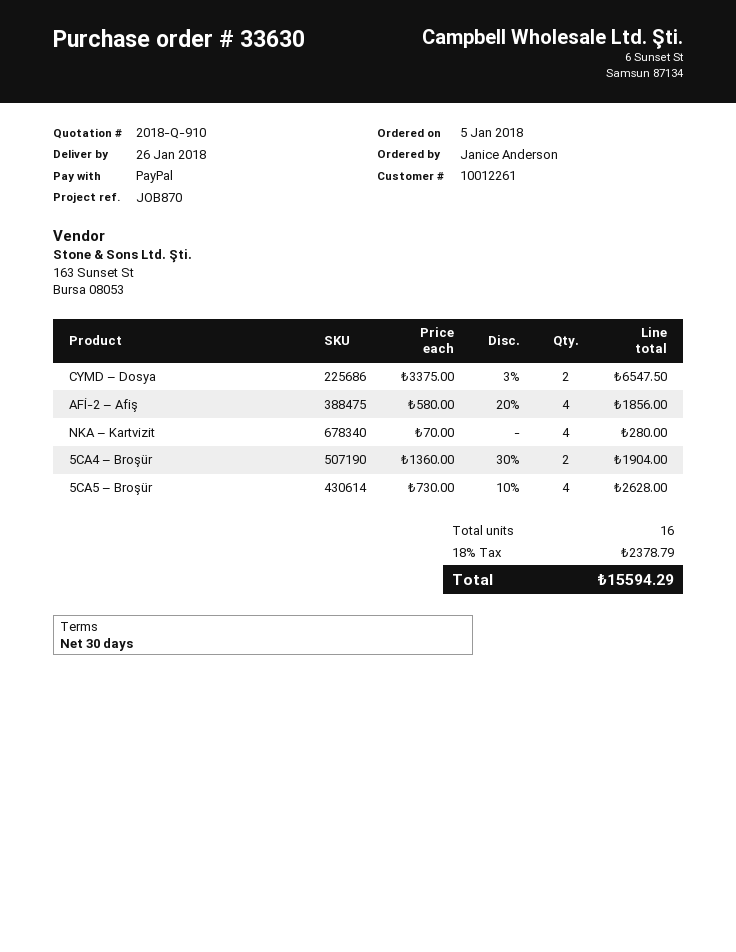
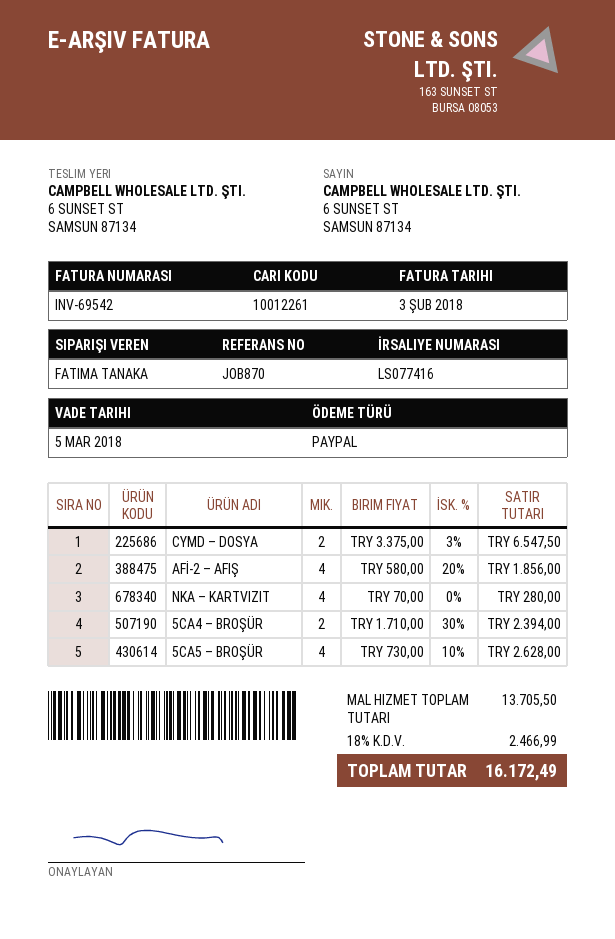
ordered by: Janice Anderson -> FATIMA TANAKA
5CA4 – Broşür: 2 x 1360.00 - 30% = 1904.00 -> 2 x 1710.00 - 30% = 2394.00
tax: 18% = 2378.79 -> 18% = 2466.99
total: 15594.29 -> 16172.49

